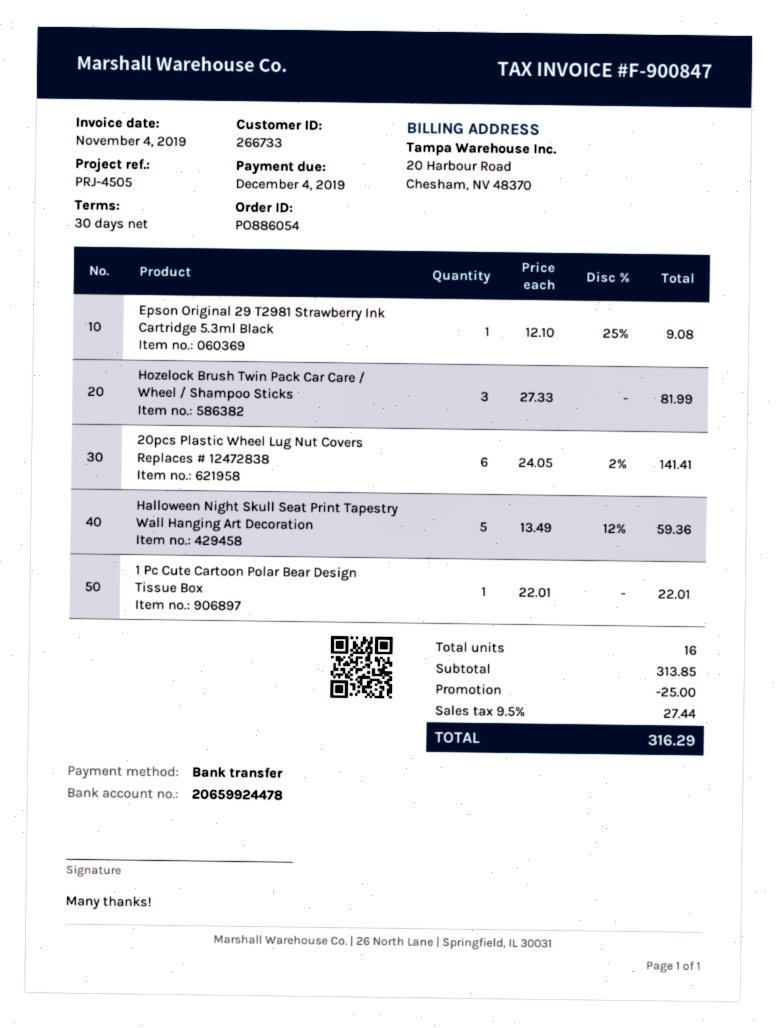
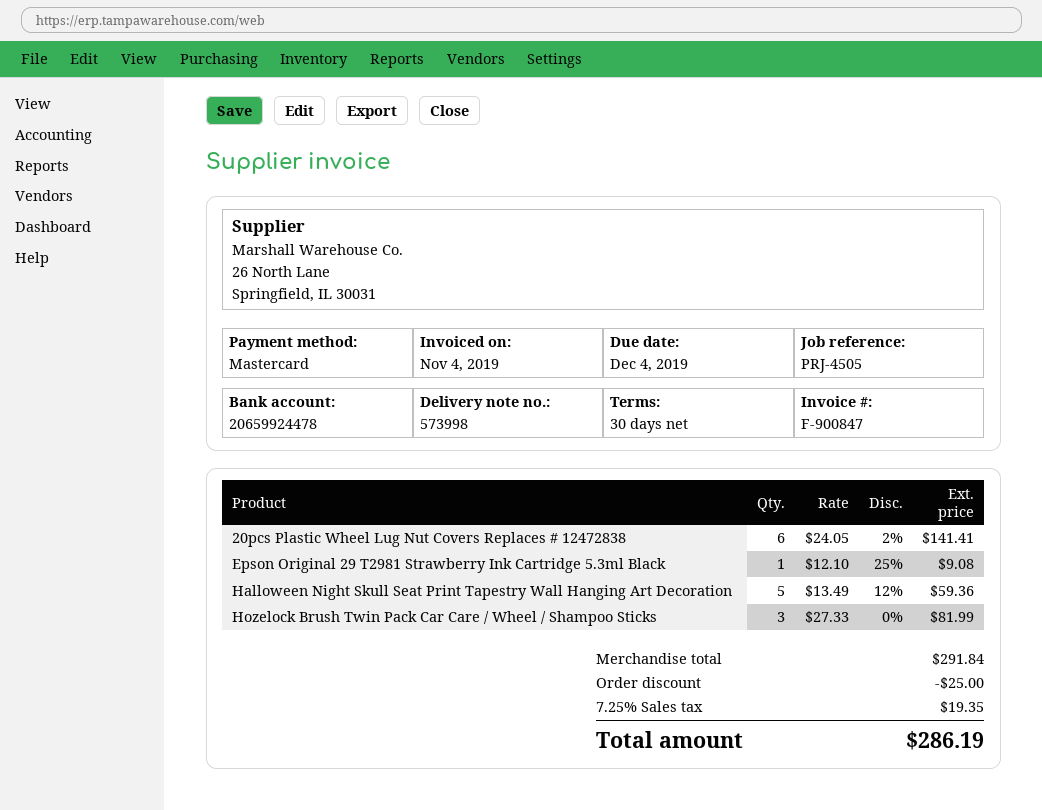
payment method: bank transfer -> Mastercard
1 Pc Cute Cartoon Polar Bear Design Tissue Box: 1 x 22.01 = 22.01 -> none
subtotal: 313.85 -> 291.84
tax: 9.5% = 27.44 -> 7.25% = 19.35
total: 316.29 -> 286.19

